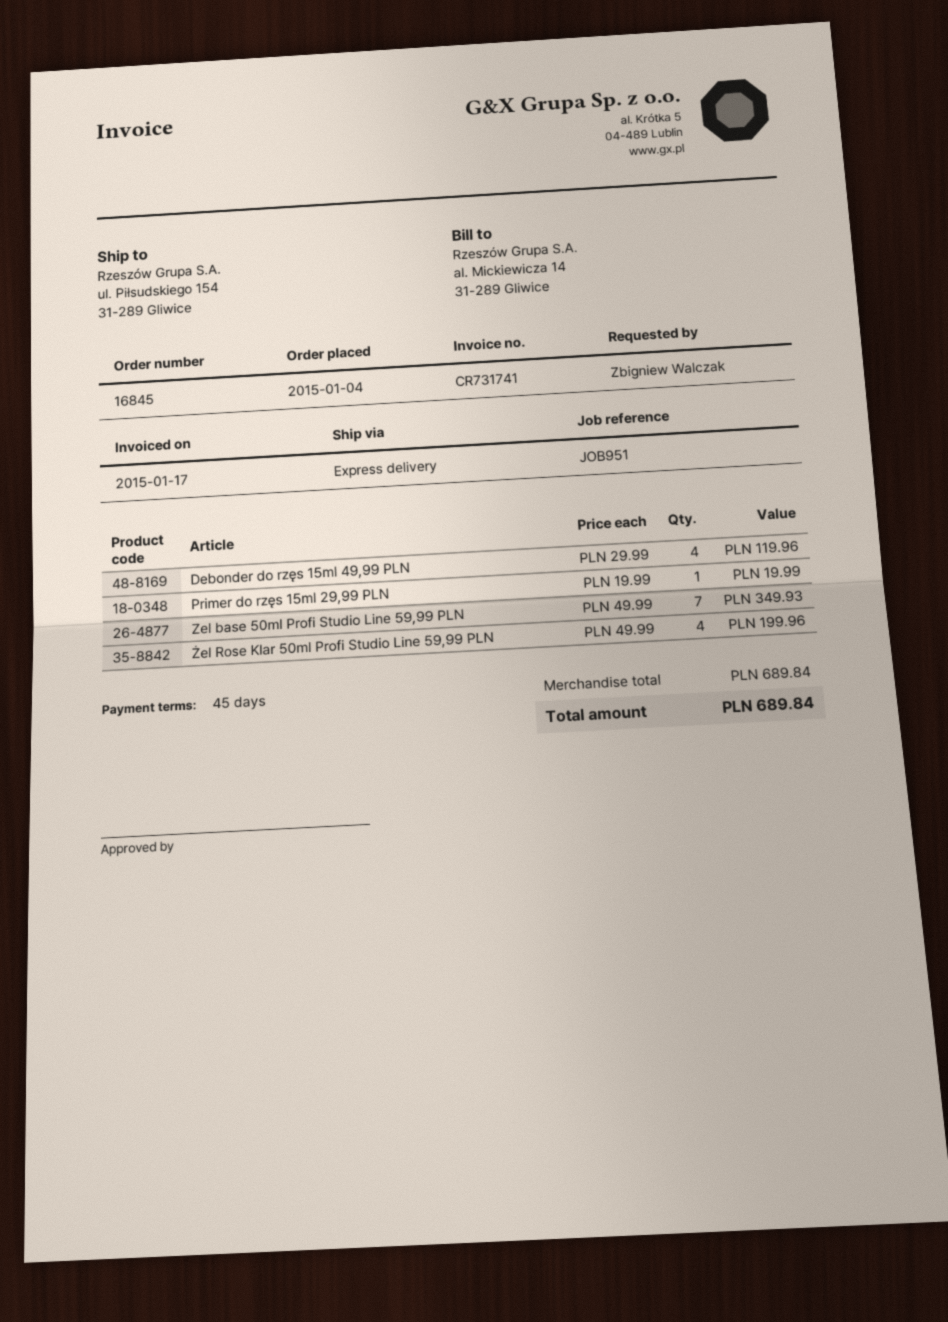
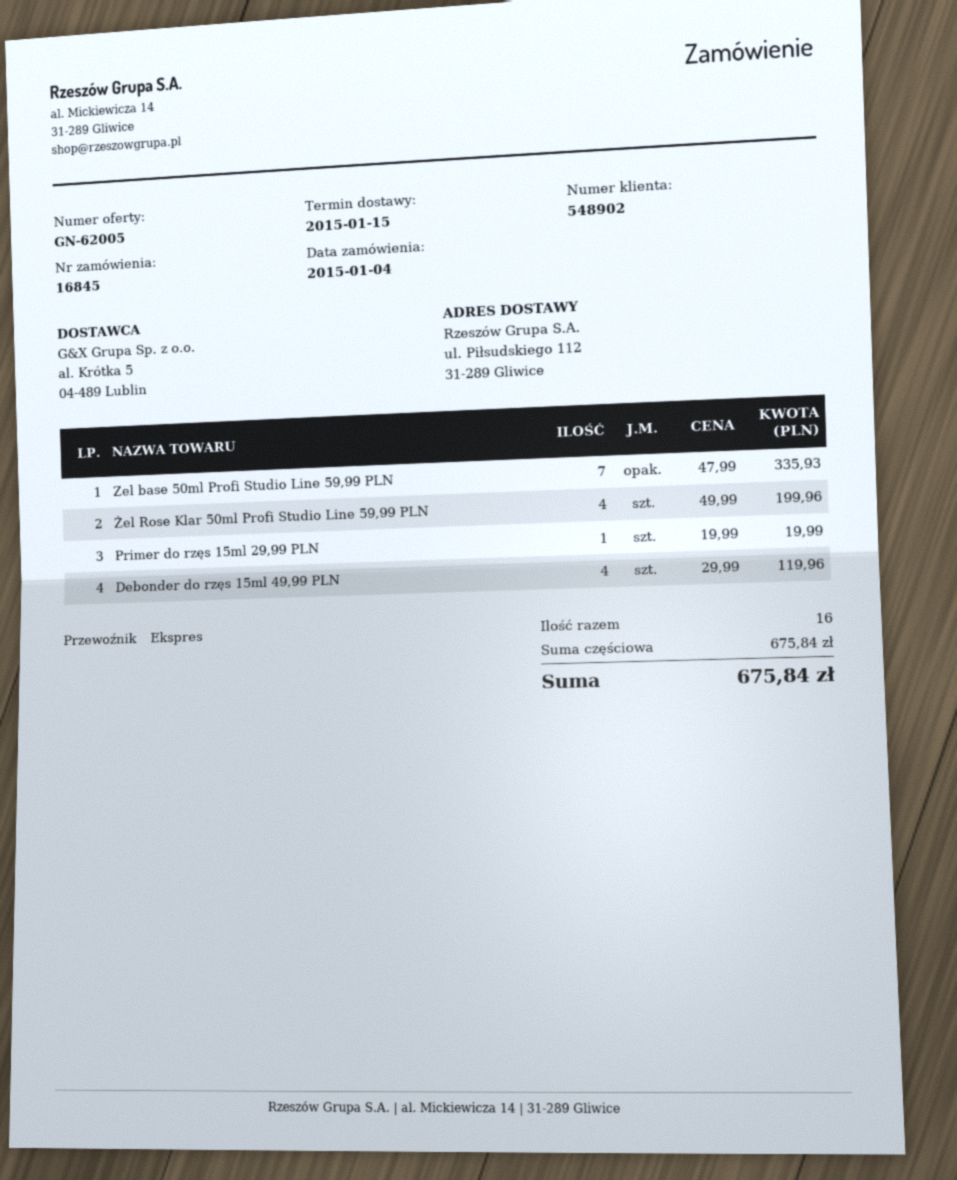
ship to: ul. Piłsudskiego 154, 31-289 Gliwice -> ul. Piłsudskiego 112, 31-289 Gliwice
Zel base 50ml Profi Studio Line 59,99 PLN: 7 x 49.99 = 349.93 -> 7 x 47.99 = 335.93
subtotal: 689.84 -> 675.84
total: 689.84 -> 675.84

